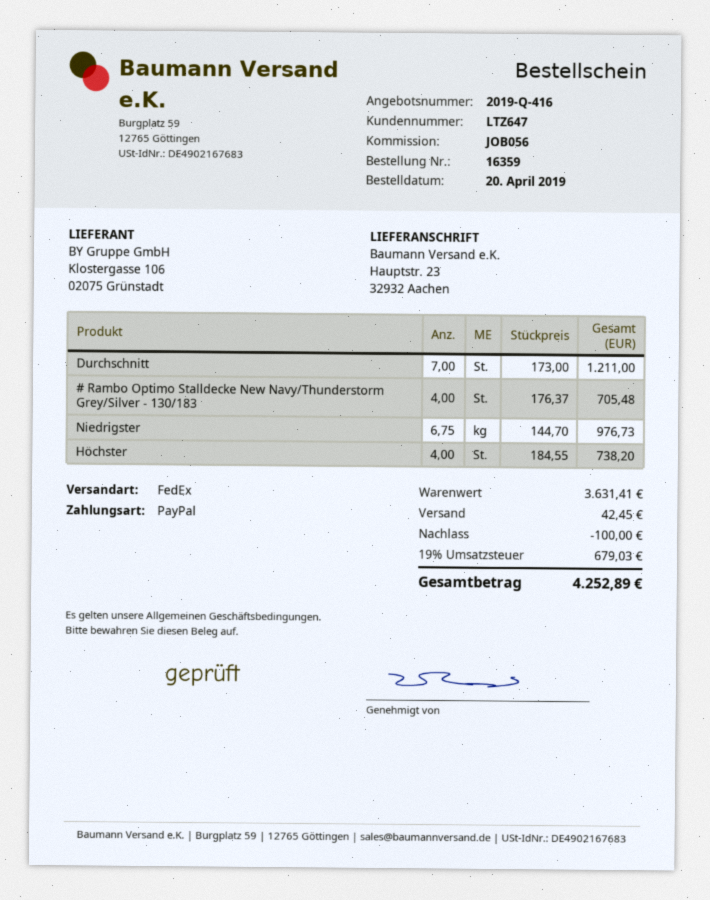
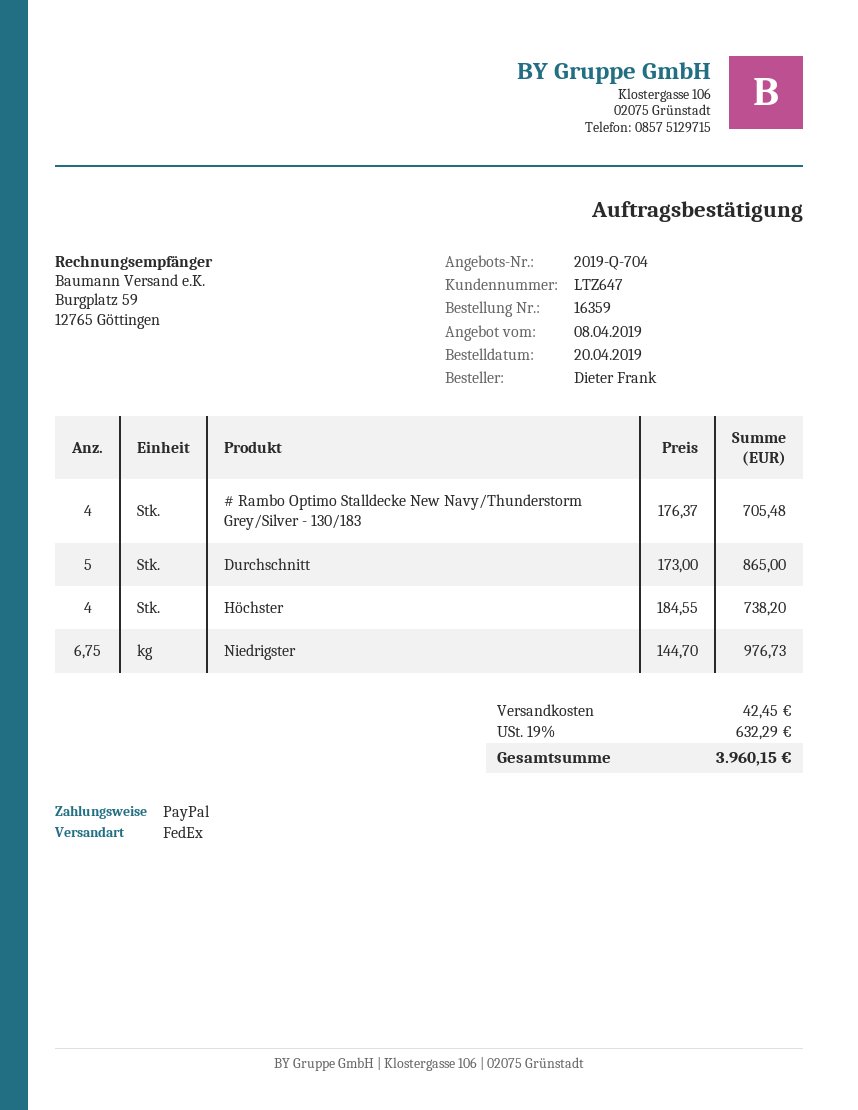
quote number: 2019-Q-416 -> 2019-Q-704
Durchschnitt: 7 x 173.00 = 1211.00 -> 5 x 173.00 = 865.00
discount: 100.00 -> none
tax: 19% = 679.03 -> 19% = 632.29
total: 4252.89 -> 3960.15

